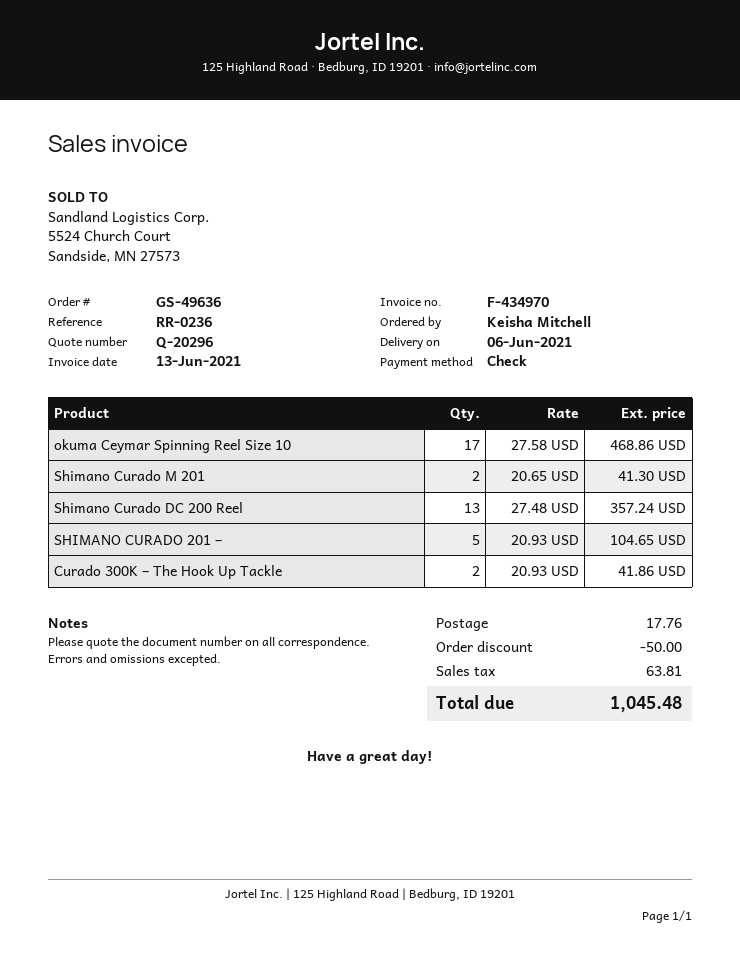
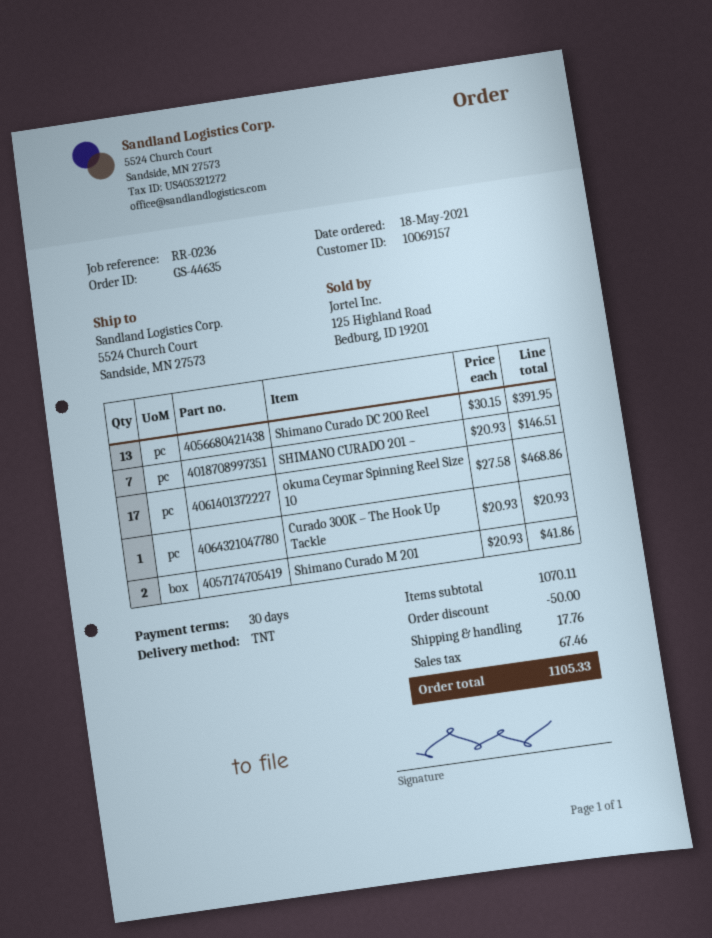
order number: GS-49636 -> GS-44635
Shimano Curado M 201: 2 x 20.65 = 41.30 -> 2 x 20.93 = 41.86
Shimano Curado DC 200 Reel: 13 x 27.48 = 357.24 -> 13 x 30.15 = 391.95
SHIMANO CURADO 201 –: 5 x 20.93 = 104.65 -> 7 x 20.93 = 146.51
Curado 300K – The Hook Up Tackle: 2 x 20.93 = 41.86 -> 1 x 20.93 = 20.93
tax: 63.81 -> 67.46
total: 1045.48 -> 1105.33

